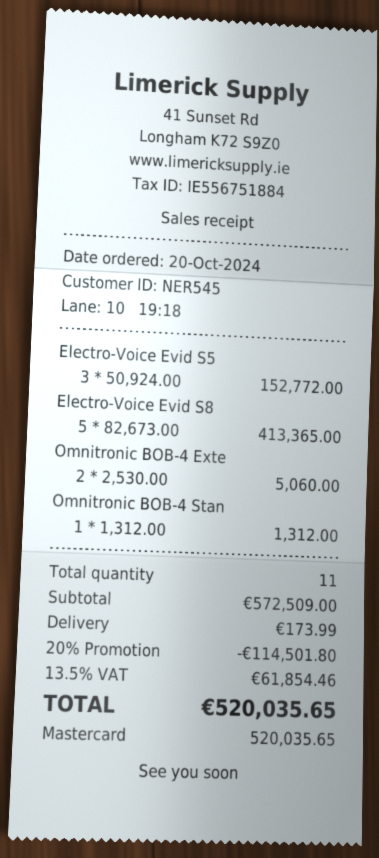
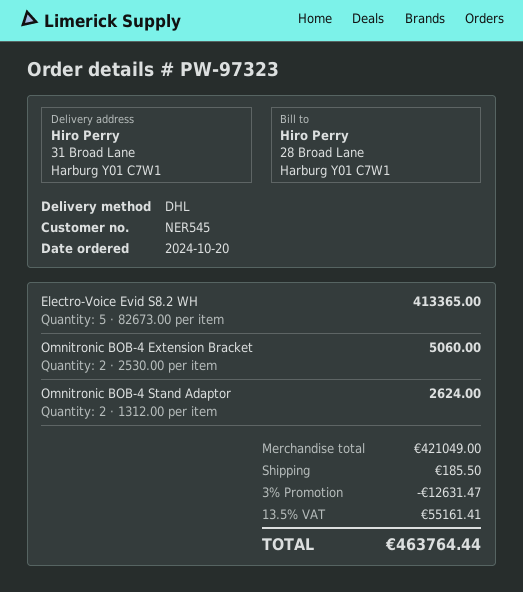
Electro-Voice Evid S5: 3 x 50924.00 = 152772.00 -> none
Omnitronic BOB-4 Stan: 1 x 1312.00 = 1312.00 -> 2 x 1312.00 = 2624.00
subtotal: 572509.00 -> 421049.00
discount: 20% = 114501.80 -> 3% = 12631.47
shipping: 173.99 -> 185.50
tax: 13.5% = 61854.46 -> 13.5% = 55161.41
total: 520035.65 -> 463764.44

